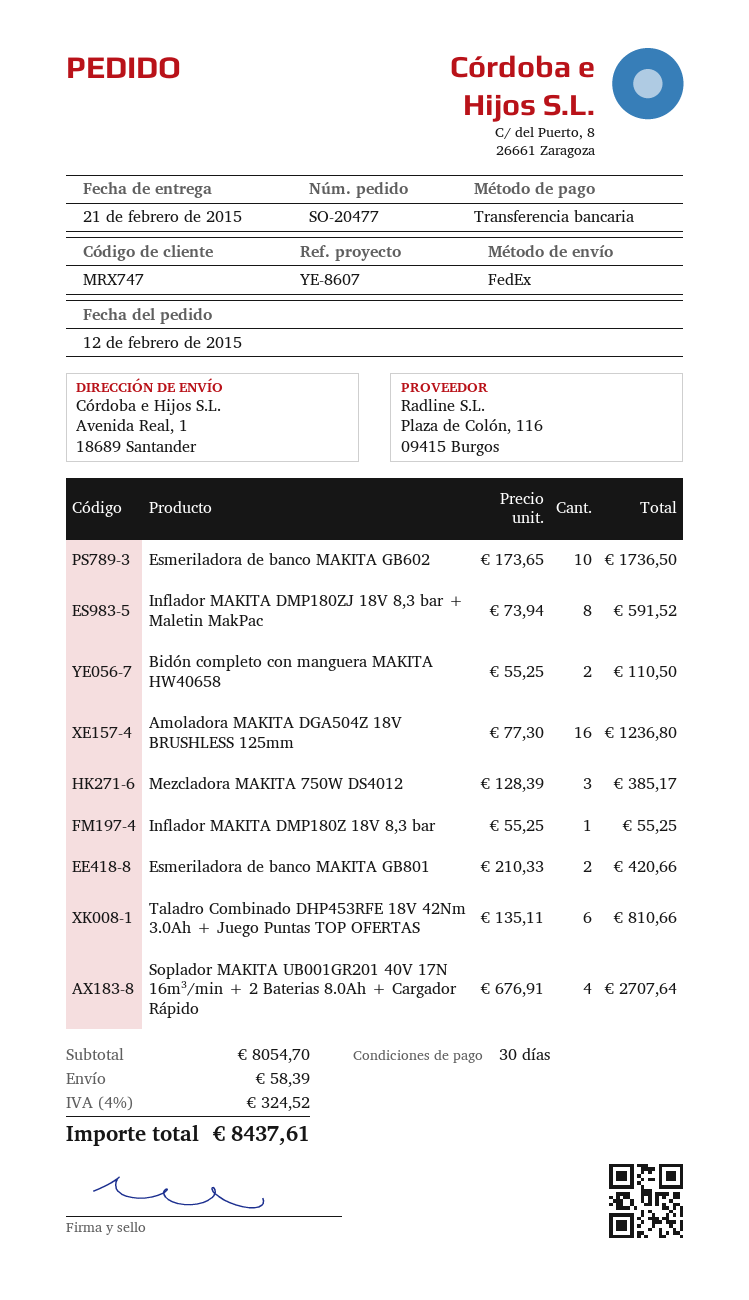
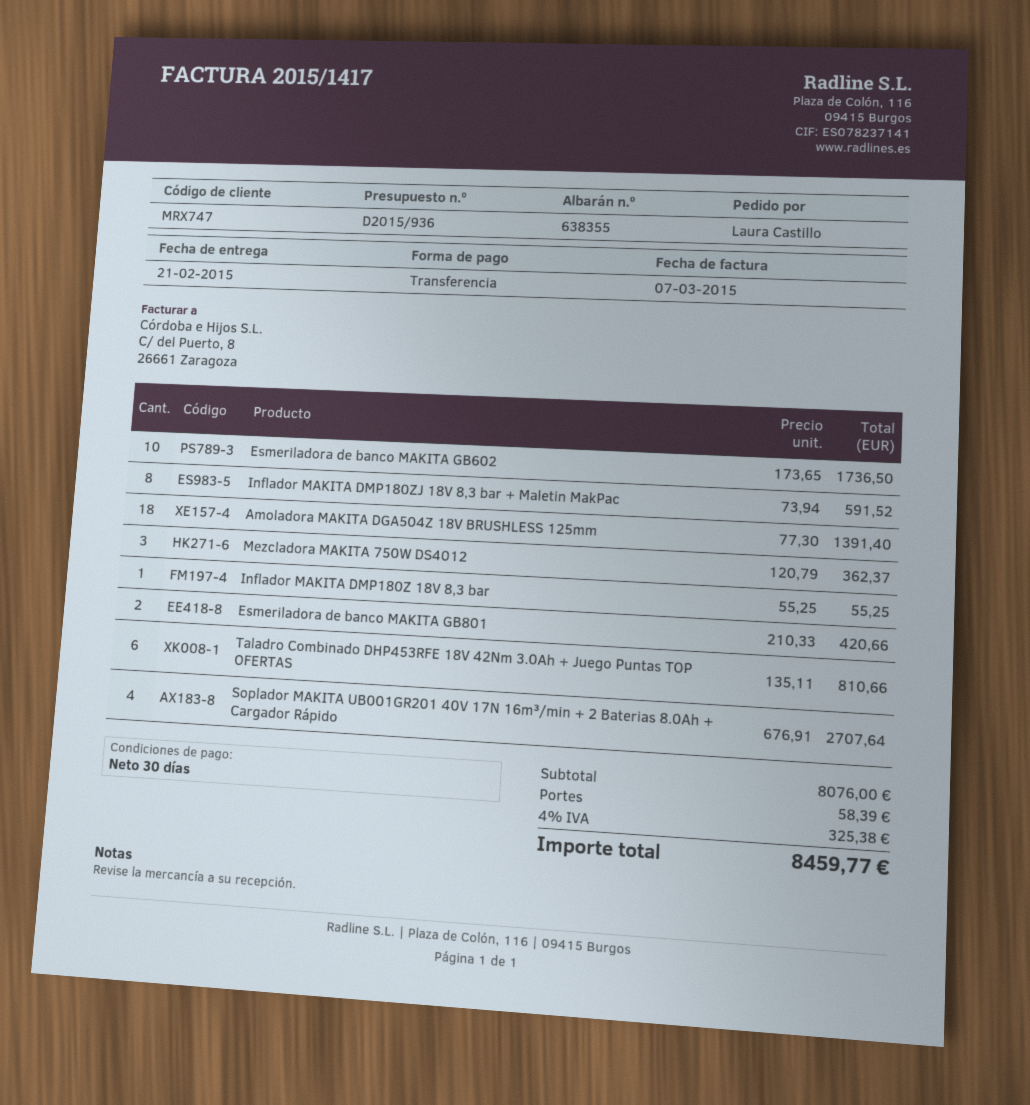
Bidón completo con manguera MAKITA HW40658: 2 x 55.25 = 110.50 -> none
Amoladora MAKITA DGA504Z 18V BRUSHLESS 125mm: 16 x 77.30 = 1236.80 -> 18 x 77.30 = 1391.40
Mezcladora MAKITA 750W DS4012: 3 x 128.39 = 385.17 -> 3 x 120.79 = 362.37
subtotal: 8054.70 -> 8076.00
tax: 4% = 324.52 -> 4% = 325.38
total: 8437.61 -> 8459.77

